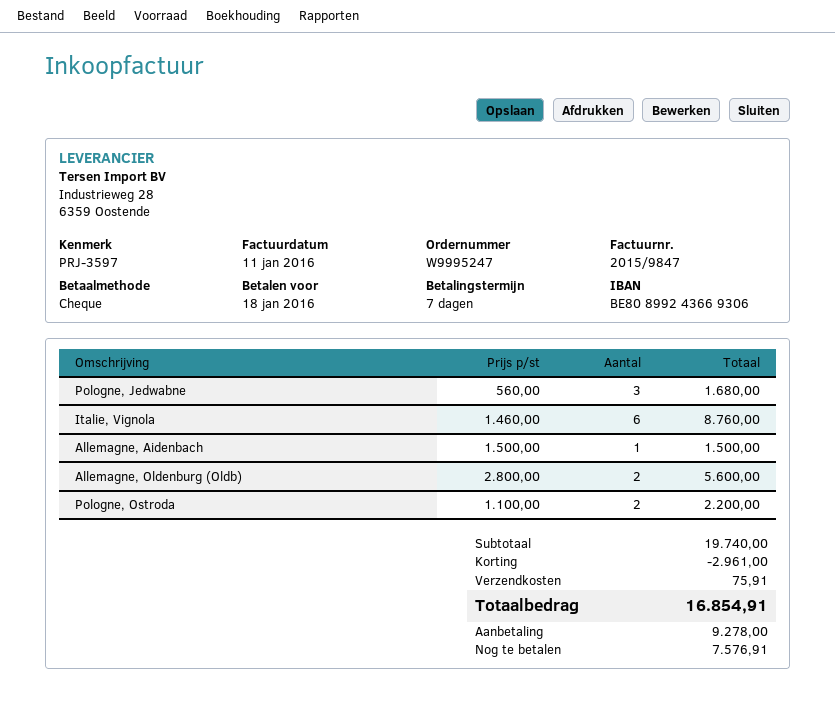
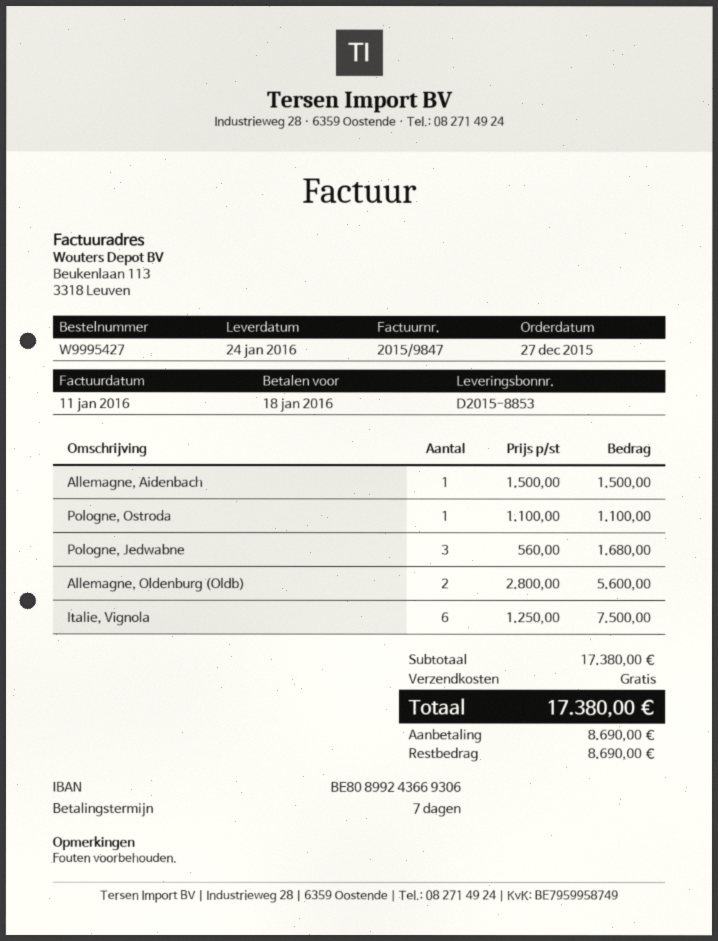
order number: W9995247 -> W9995427
Italie, Vignola: 6 x 1460.00 = 8760.00 -> 6 x 1250.00 = 7500.00
Pologne, Ostroda: 2 x 1100.00 = 2200.00 -> 1 x 1100.00 = 1100.00
subtotal: 19740.00 -> 17380.00
discount: 2961.00 -> none
shipping: 75.91 -> 0.00
total: 16854.91 -> 17380.00
deposit: 9278.00 -> 8690.00
balance: 7576.91 -> 8690.00

